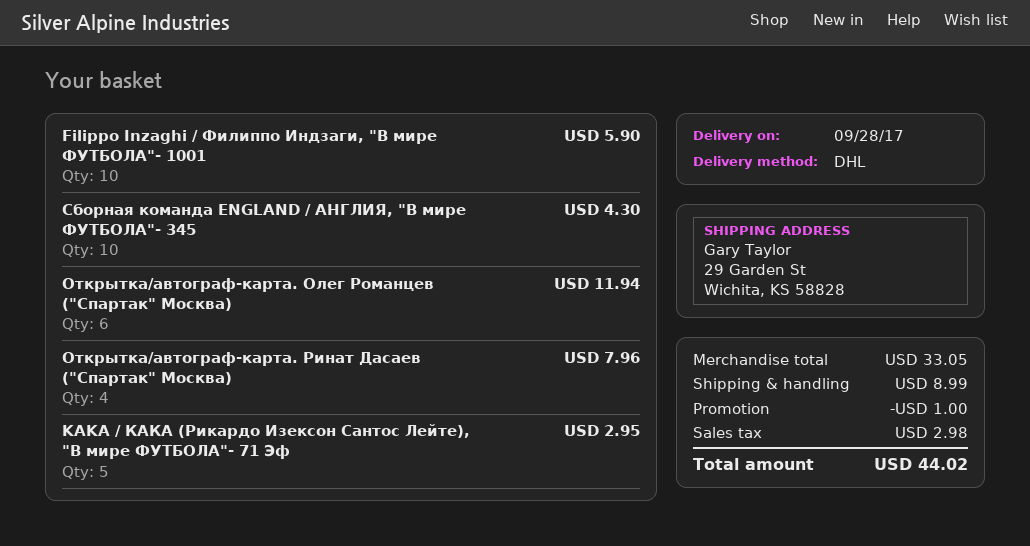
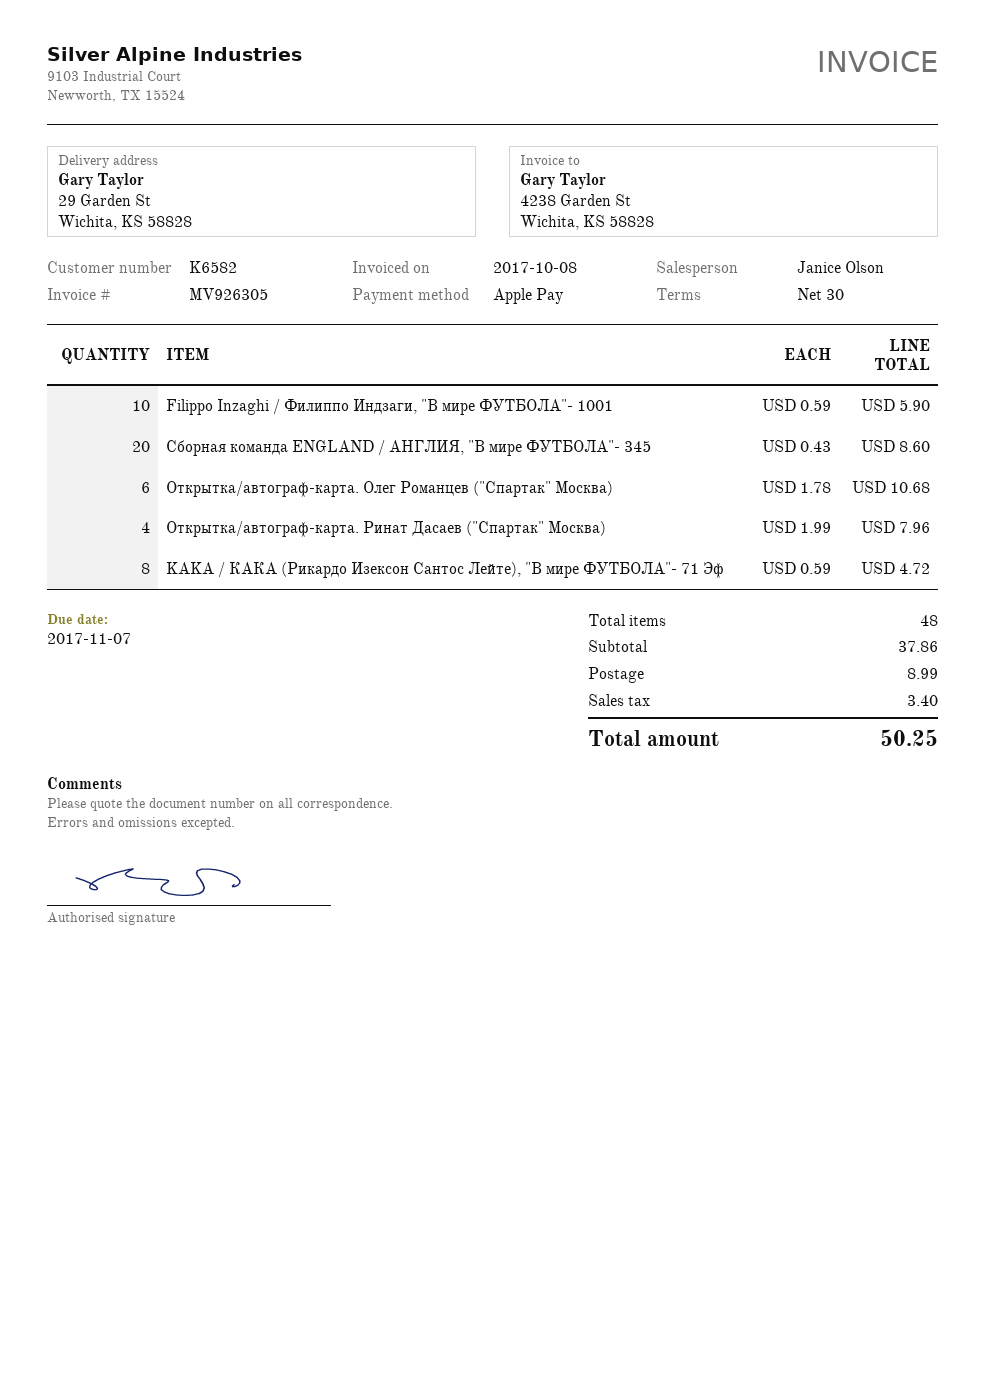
Сборная команда ENGLAND / АНГЛИЯ, "В мире ФУТБОЛА"- 345: 10 for 4.30 -> 20 for 8.60
Открытка/автограф-карта. Олег Романцев ("Спартак" Москва): 6 for 11.94 -> 6 for 10.68
KAKA / КАКА (Рикардо Изексон Сантос Лейте), "В мире ФУТБОЛА"- 71 Эф: 5 for 2.95 -> 8 for 4.72
subtotal: 33.05 -> 37.86
discount: 1.00 -> none
tax: 2.98 -> 3.40
total: 44.02 -> 50.25

